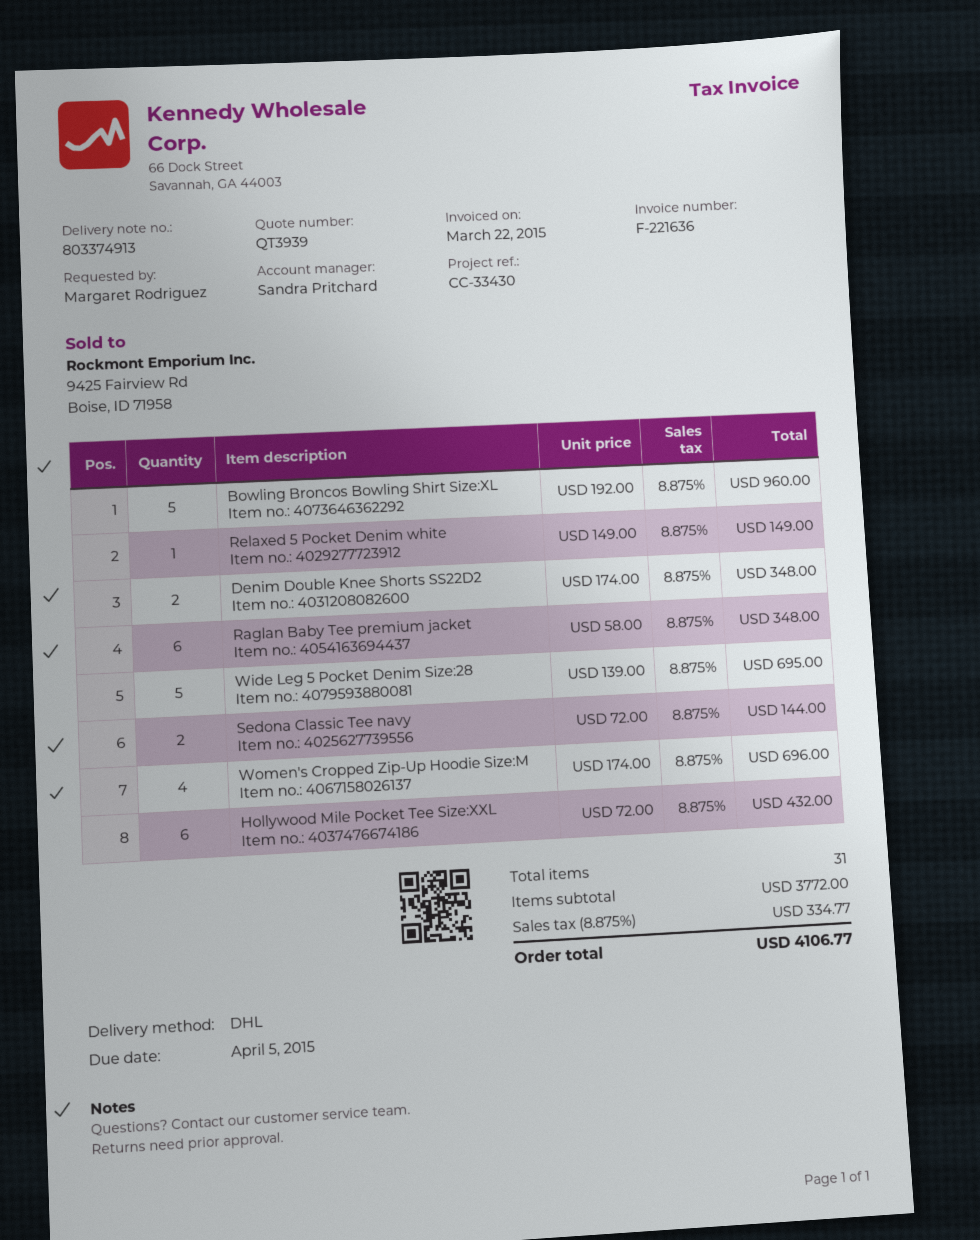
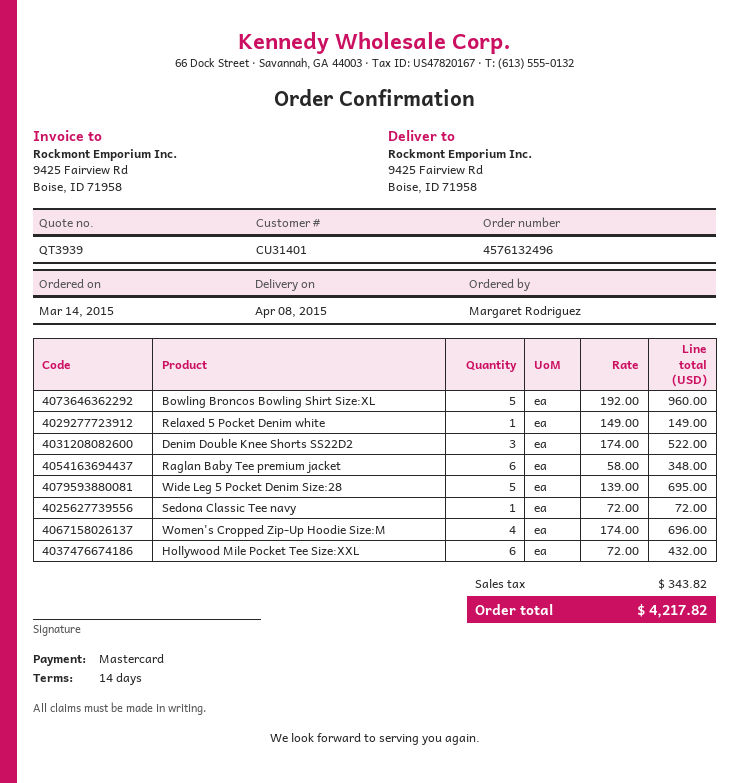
Denim Double Knee Shorts SS22D2: 2 x 174.00 = 348.00 -> 3 x 174.00 = 522.00
Sedona Classic Tee navy: 2 x 72.00 = 144.00 -> 1 x 72.00 = 72.00
tax: 334.77 -> 343.82
total: 4106.77 -> 4217.82

